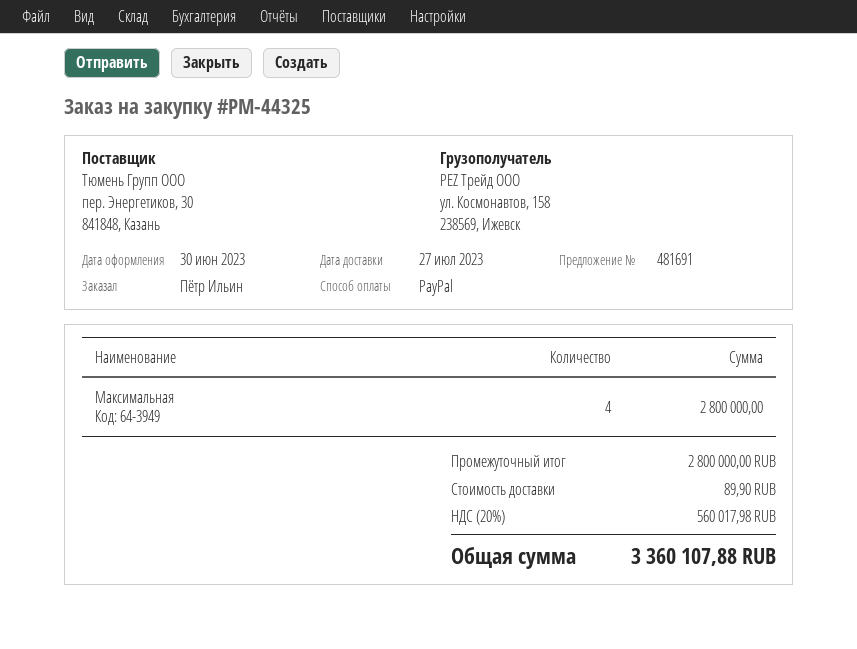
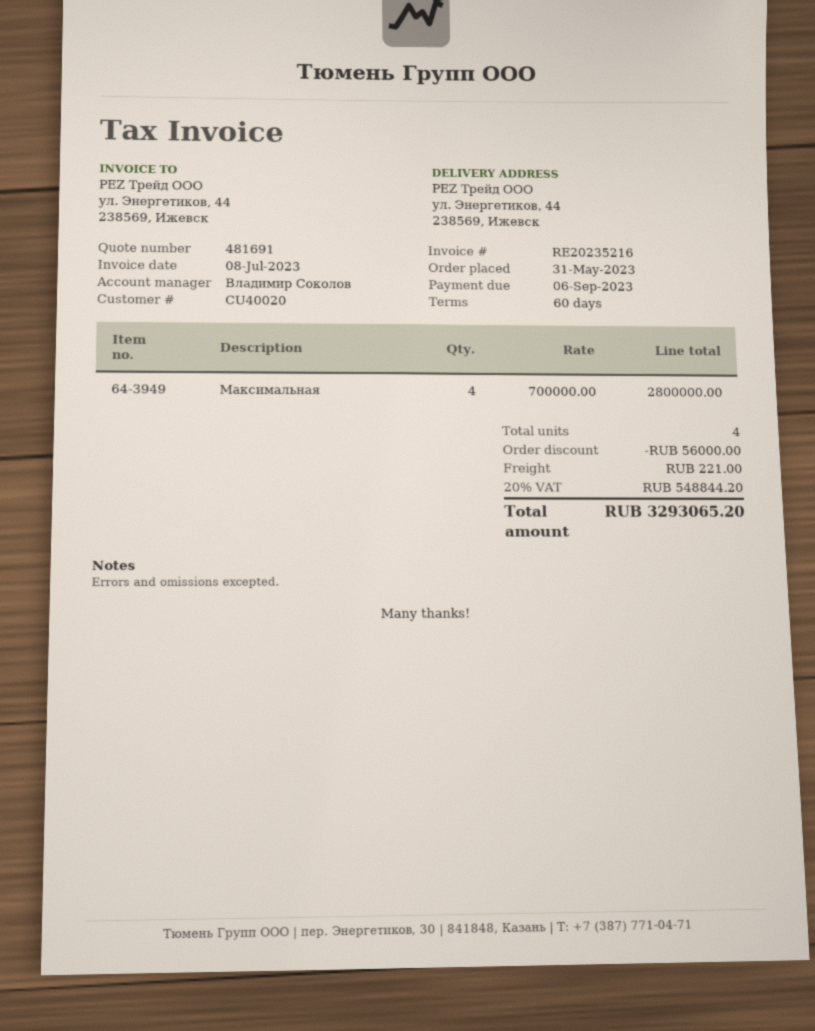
order date: 2023-06-30 -> 2023-05-31
ship to: ул. Космонавтов, 158, 238569, Ижевск -> ул. Энергетиков, 44, 238569, Ижевск
discount: none -> 56000.00
shipping: 89.90 -> 221.00
tax: 20% = 560017.98 -> 20% = 548844.20
total: 3360107.88 -> 3293065.20

